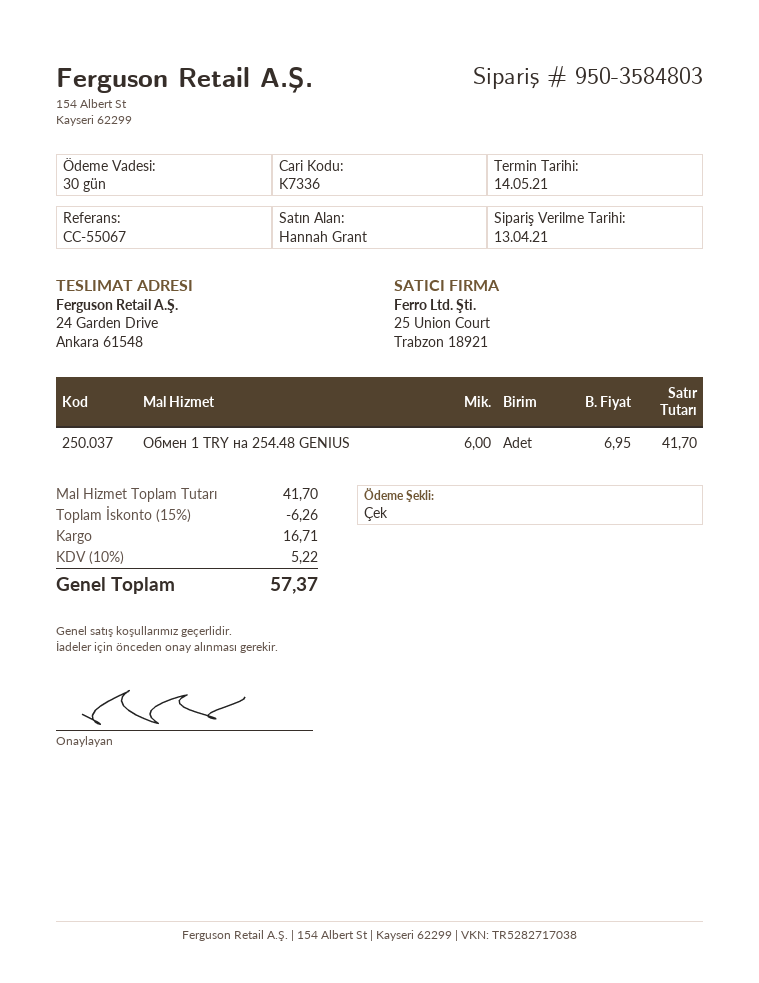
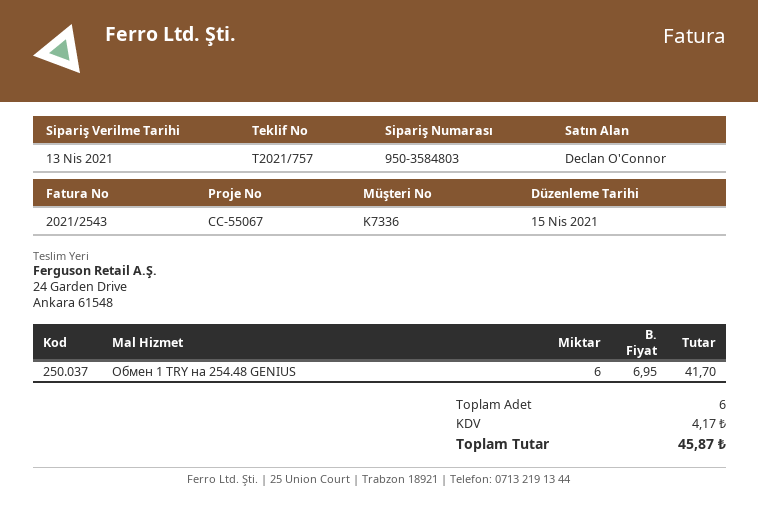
ordered by: Hannah Grant -> Declan O'Connor
discount: 15% = 6.26 -> none
shipping: 16.71 -> none
tax: 5.22 -> 4.17
total: 57.37 -> 45.87

